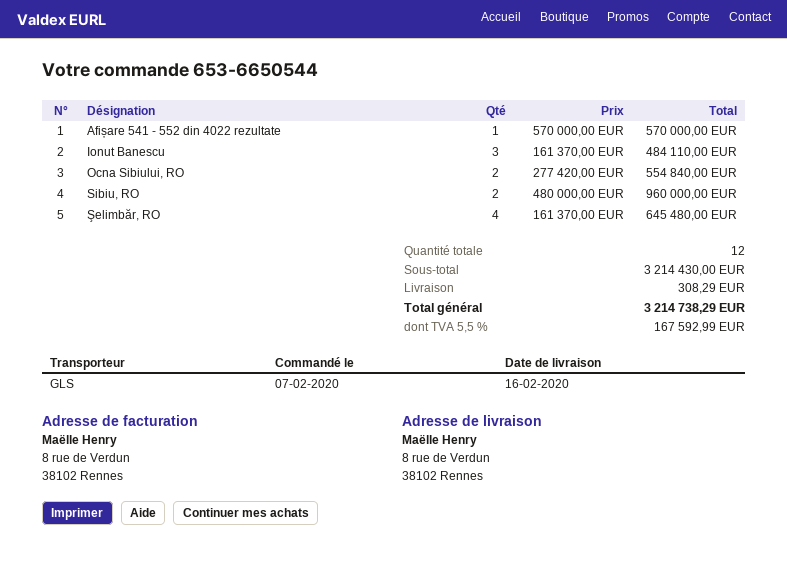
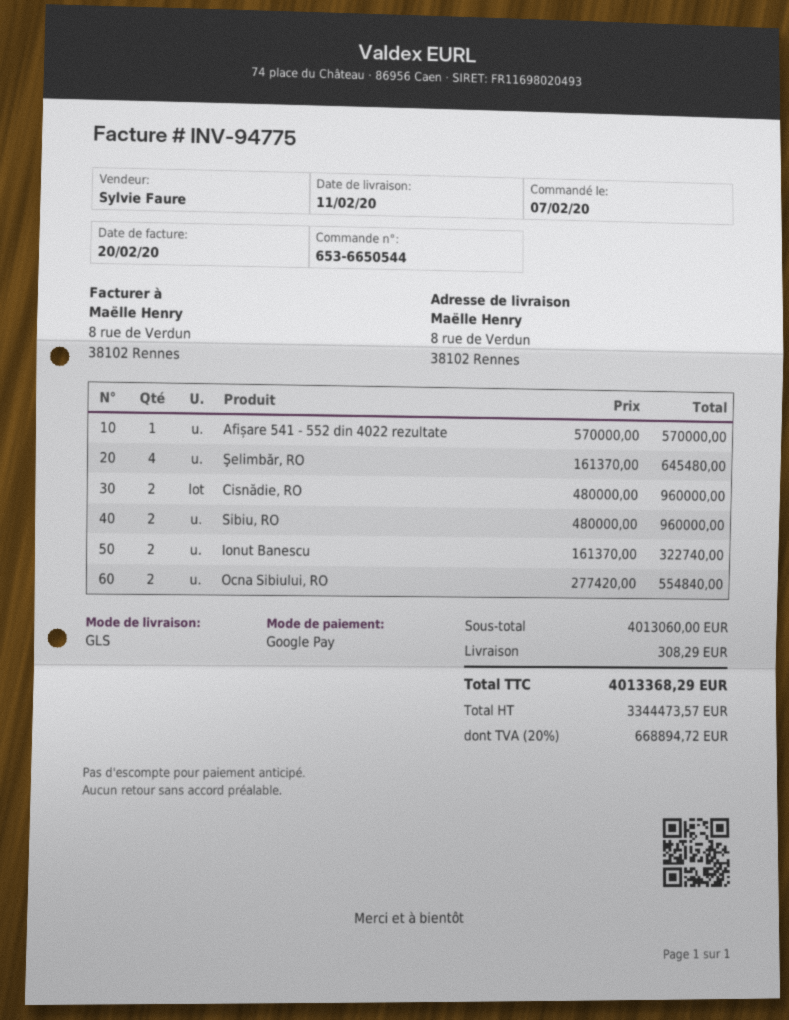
delivery date: 2020-02-16 -> 2020-02-11
Ionut Banescu: 3 x 161370.00 = 484110.00 -> 2 x 161370.00 = 322740.00
Cisnădie, RO: none -> 2 x 480000.00 = 960000.00
subtotal: 3214430.00 -> 4013060.00
tax: 5.5% = 167592.99 -> 20% = 668894.72
total: 3214738.29 -> 4013368.29

